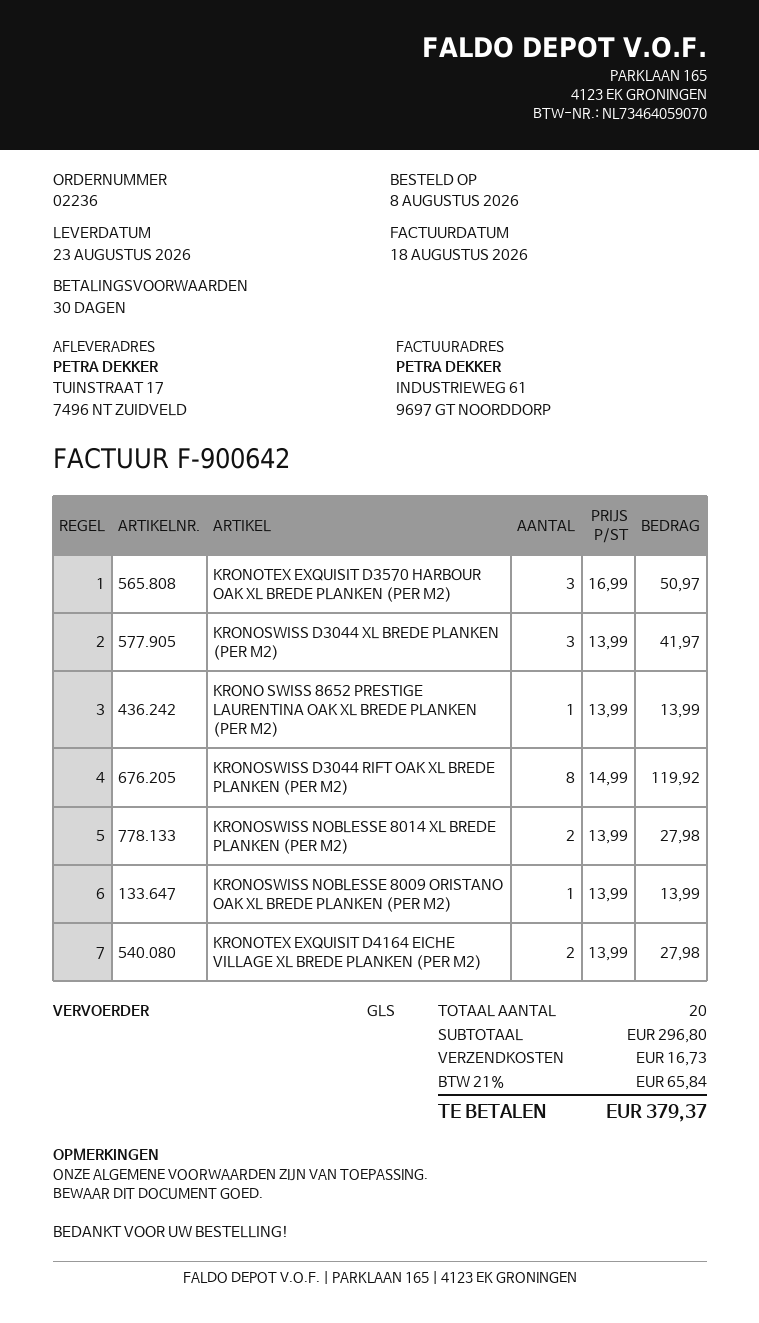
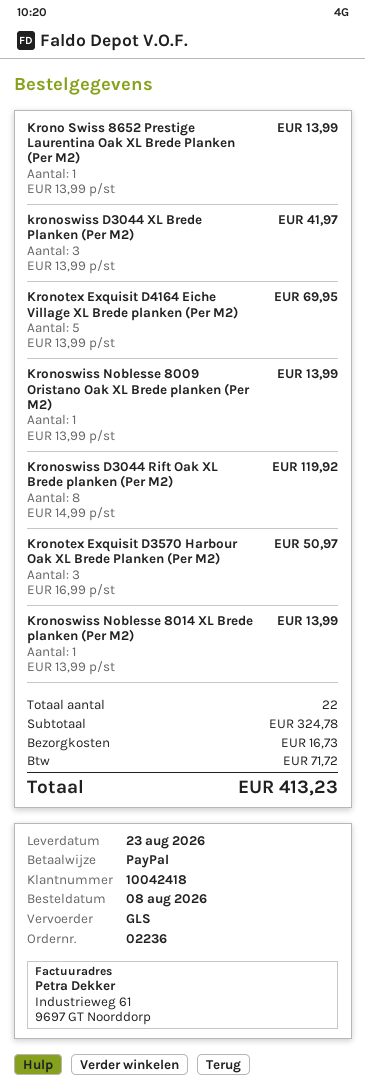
KRONOSWISS NOBLESSE 8014 XL BREDE PLANKEN (PER M2): 2 x 13.99 = 27.98 -> 1 x 13.99 = 13.99
KRONOTEX EXQUISIT D4164 EICHE VILLAGE XL BREDE PLANKEN (PER M2): 2 x 13.99 = 27.98 -> 5 x 13.99 = 69.95
total quantity: 20 -> 22
subtotal: 296.80 -> 324.78
tax: 65.84 -> 71.72
total: 379.37 -> 413.23

